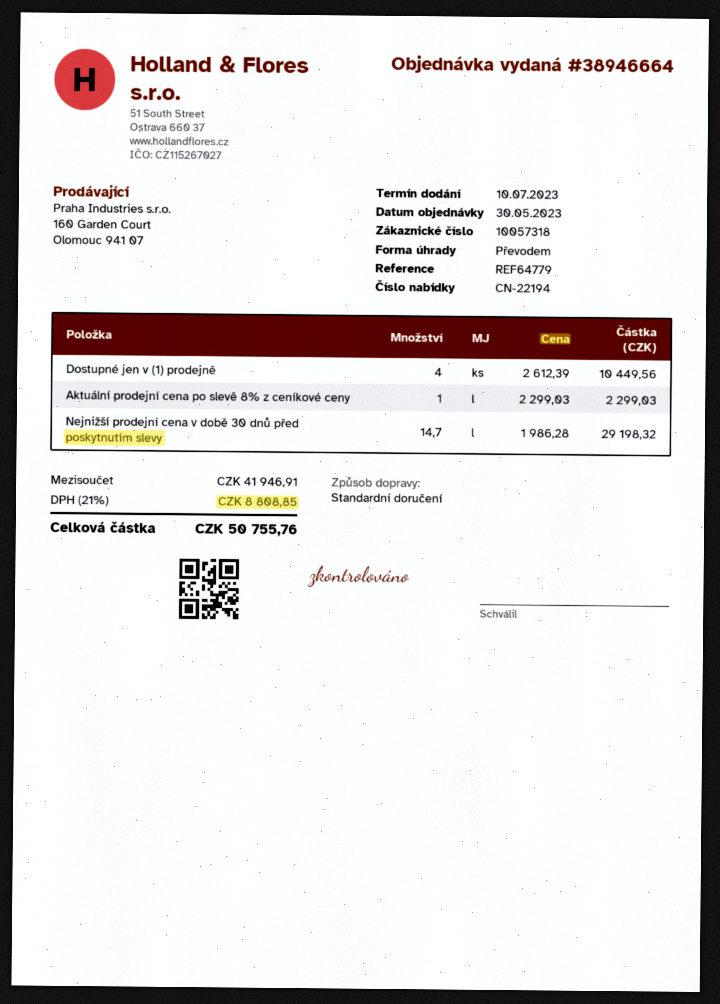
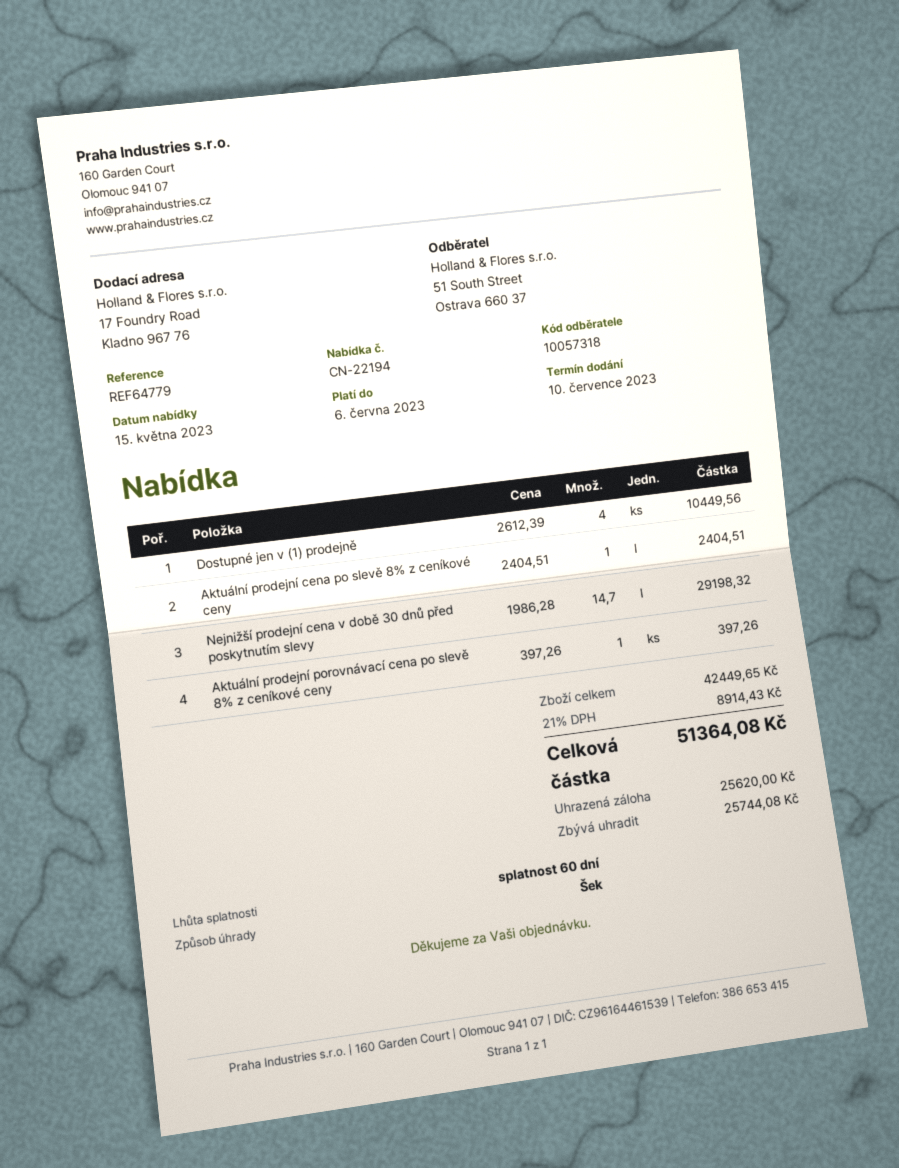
payment method: bank transfer -> cheque
Aktuální prodejní cena po slevě 8% z ceníkové ceny: 1 x 2299.03 = 2299.03 -> 1 x 2404.51 = 2404.51
Aktuální prodejní porovnávací cena po slevě 8% z ceníkové ceny: none -> 1 x 397.26 = 397.26
subtotal: 41946.91 -> 42449.65
tax: 21% = 8808.85 -> 21% = 8914.43
total: 50755.76 -> 51364.08

